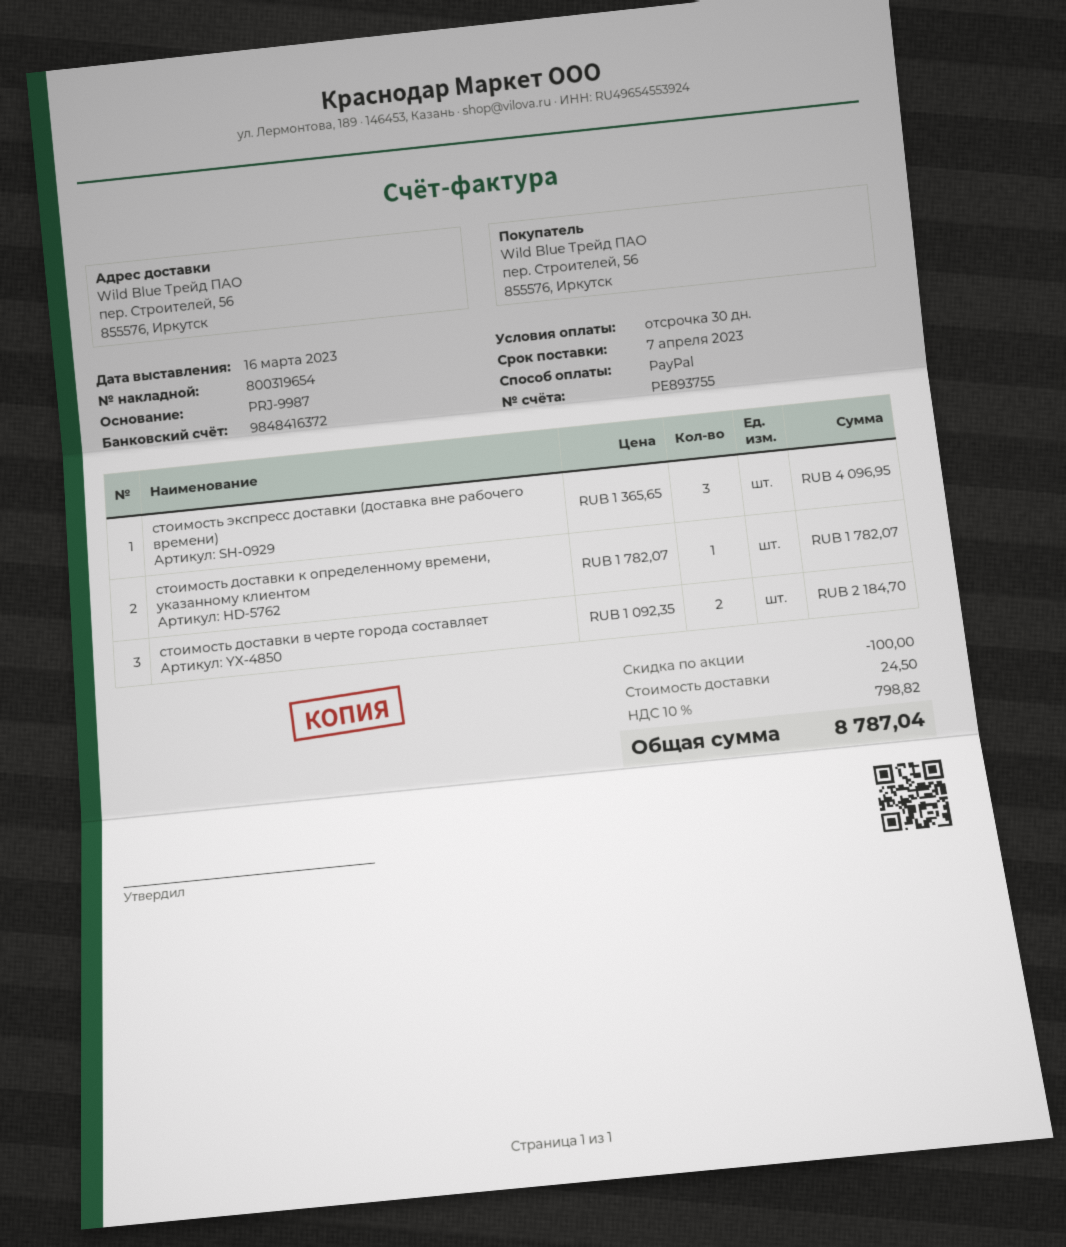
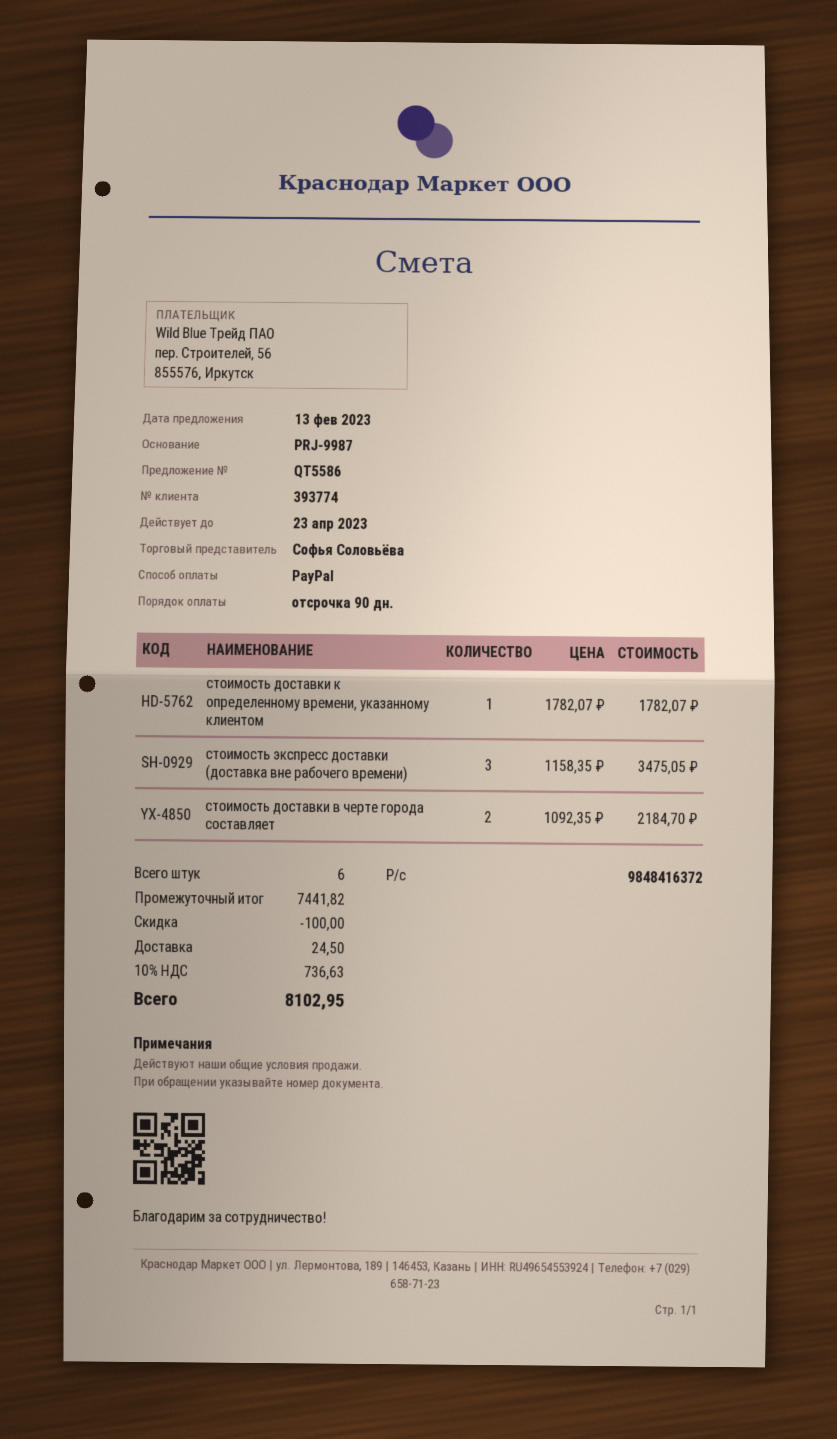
payment terms: 30 days -> 90 days
стоимость экспресс доставки (доставка вне рабочего времени): 3 x 1365.65 = 4096.95 -> 3 x 1158.35 = 3475.05
tax: 10% = 798.82 -> 10% = 736.63
total: 8787.04 -> 8102.95

